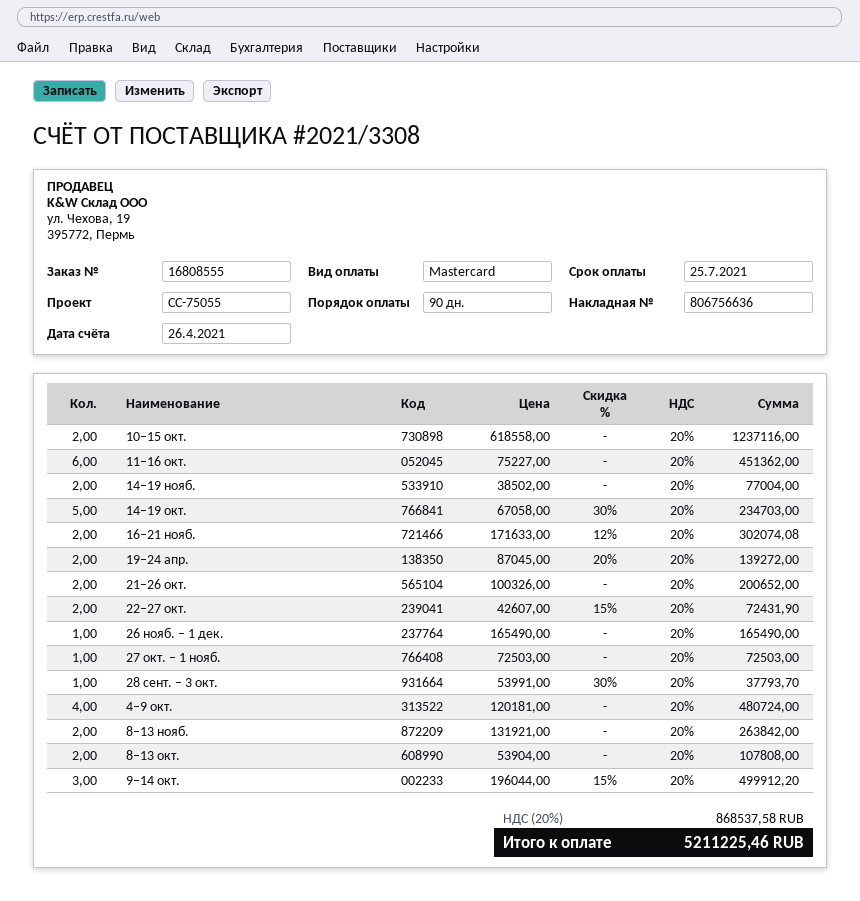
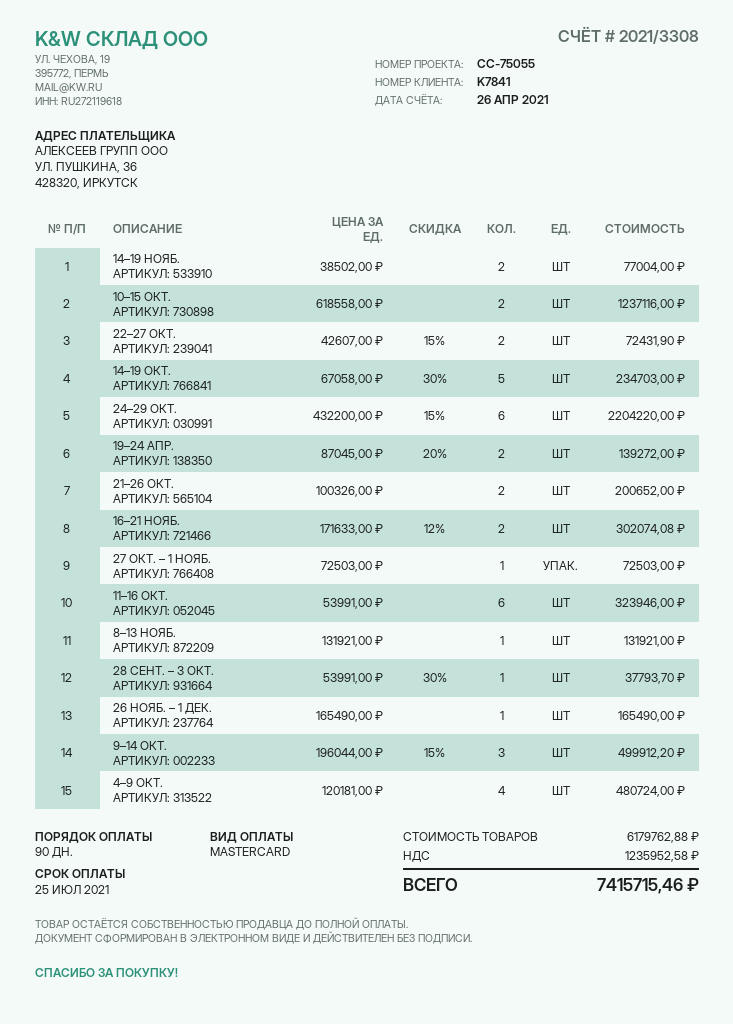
11–16 окт.: 6 x 75227.00 = 451362.00 -> 6 x 53991.00 = 323946.00
8–13 нояб.: 2 x 131921.00 = 263842.00 -> 1 x 131921.00 = 131921.00
8–13 окт.: 2 x 53904.00 = 107808.00 -> none
24–29 ОКТ.: none -> 6 x 432200.00 - 15% = 2204220.00
tax: 868537.58 -> 1235952.58
total: 5211225.46 -> 7415715.46

